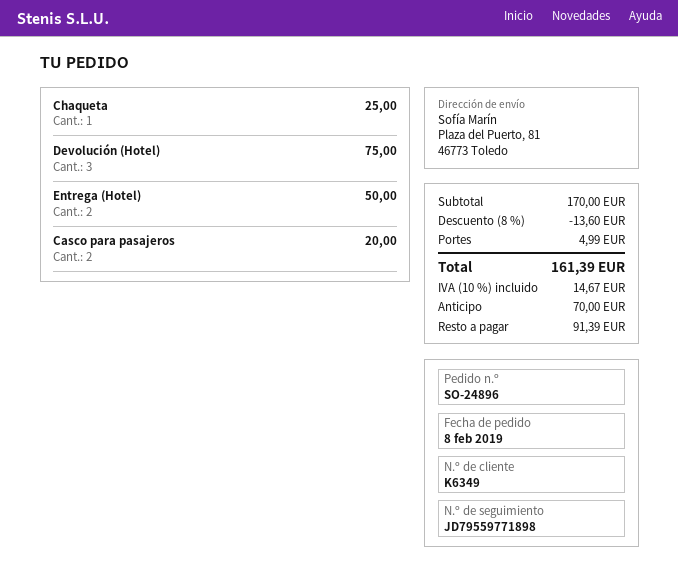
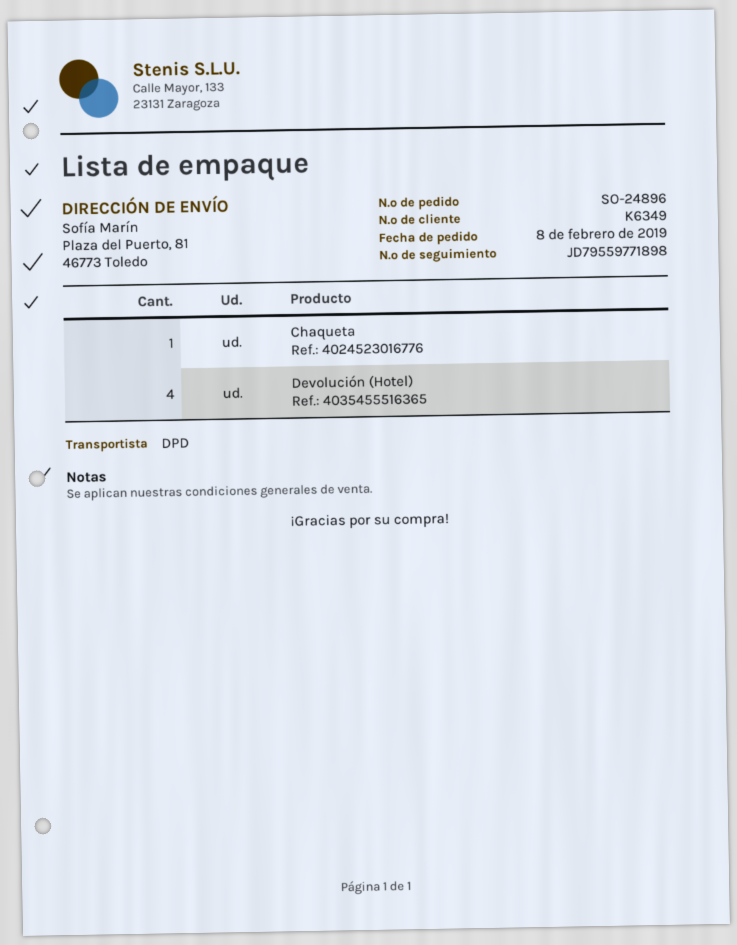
Devolución (Hotel): 3 -> 4
Entrega (Hotel): 2 -> none
Casco para pasajeros: 2 -> none

